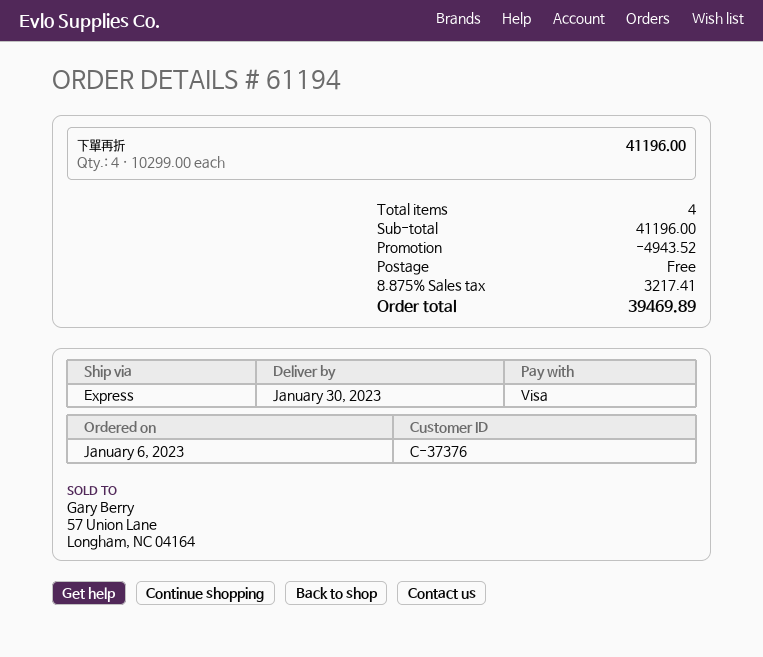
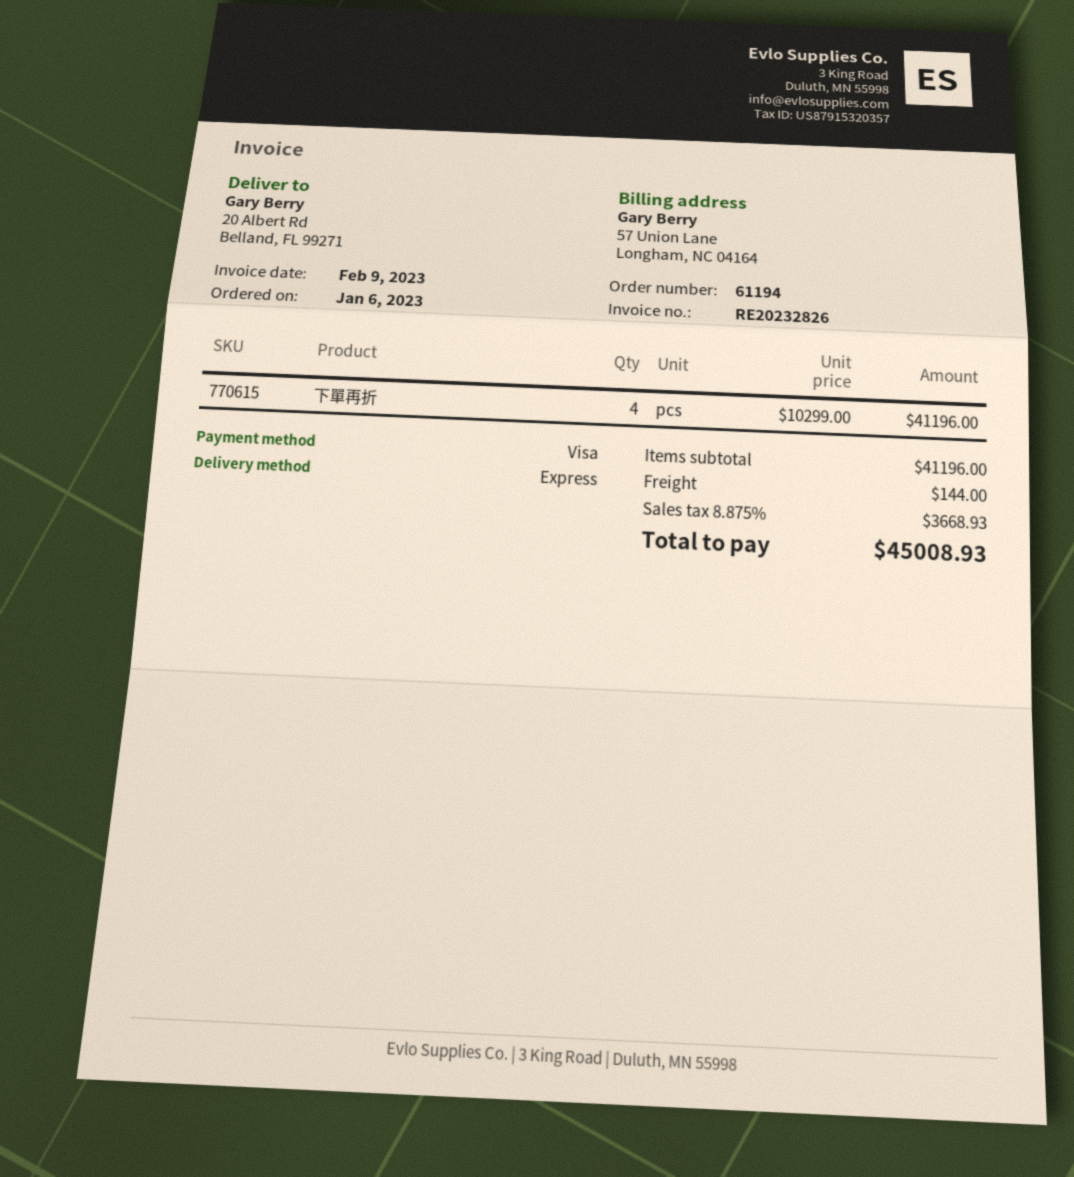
discount: 4943.52 -> none
shipping: 0.00 -> 144.00
tax: 8.875% = 3217.41 -> 8.875% = 3668.93
total: 39469.89 -> 45008.93

